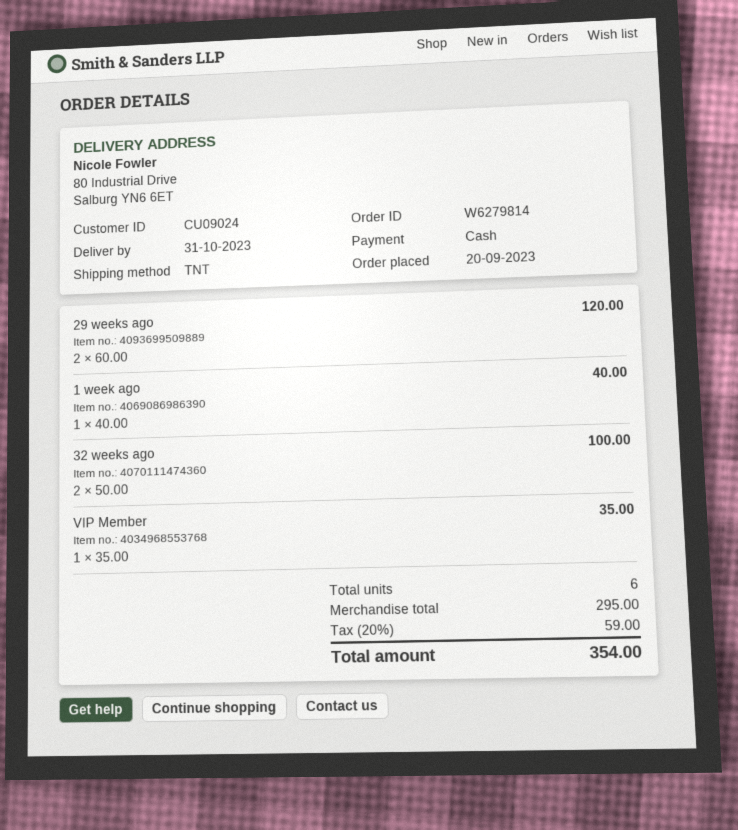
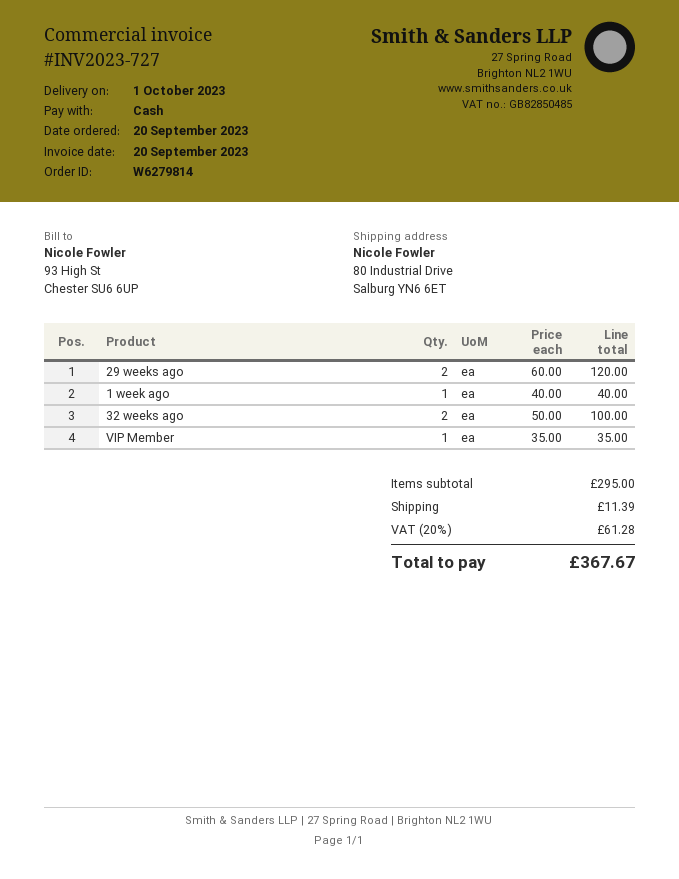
delivery date: 2023-10-31 -> 2023-10-01
shipping: none -> 11.39
tax: 20% = 59.00 -> 20% = 61.28
total: 354.00 -> 367.67

